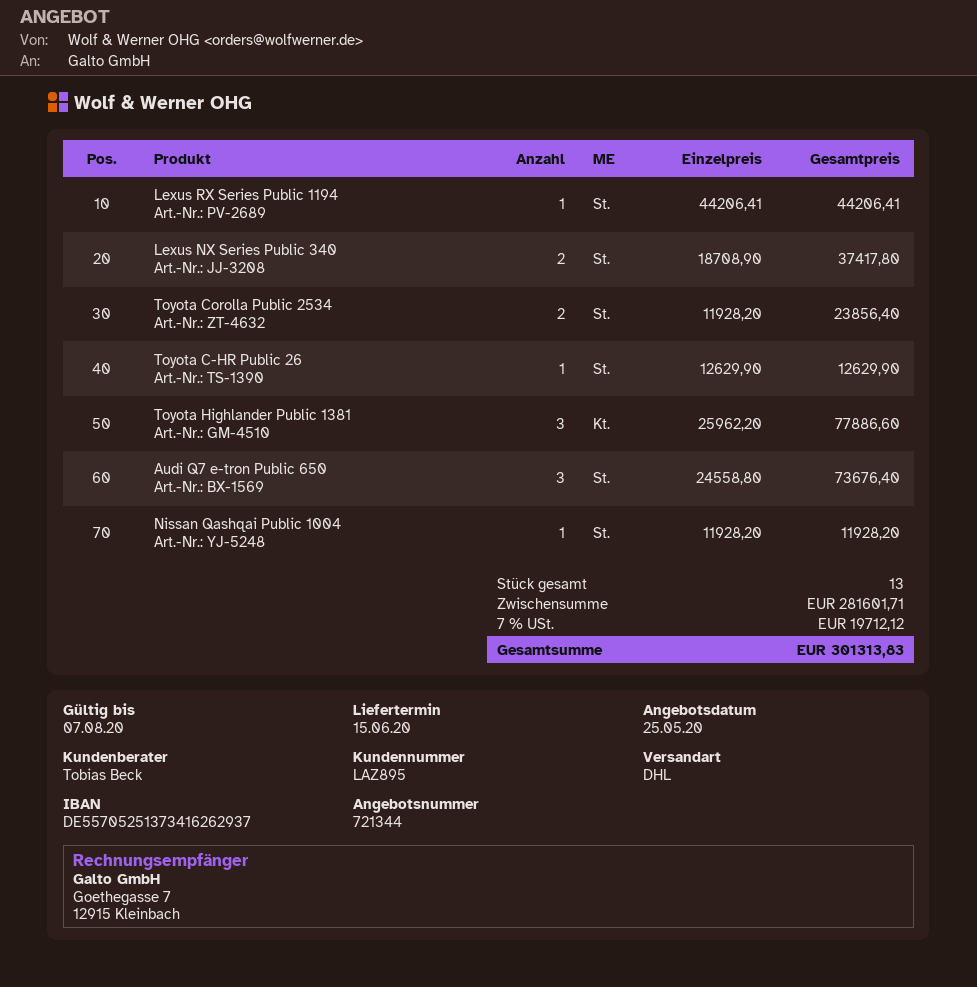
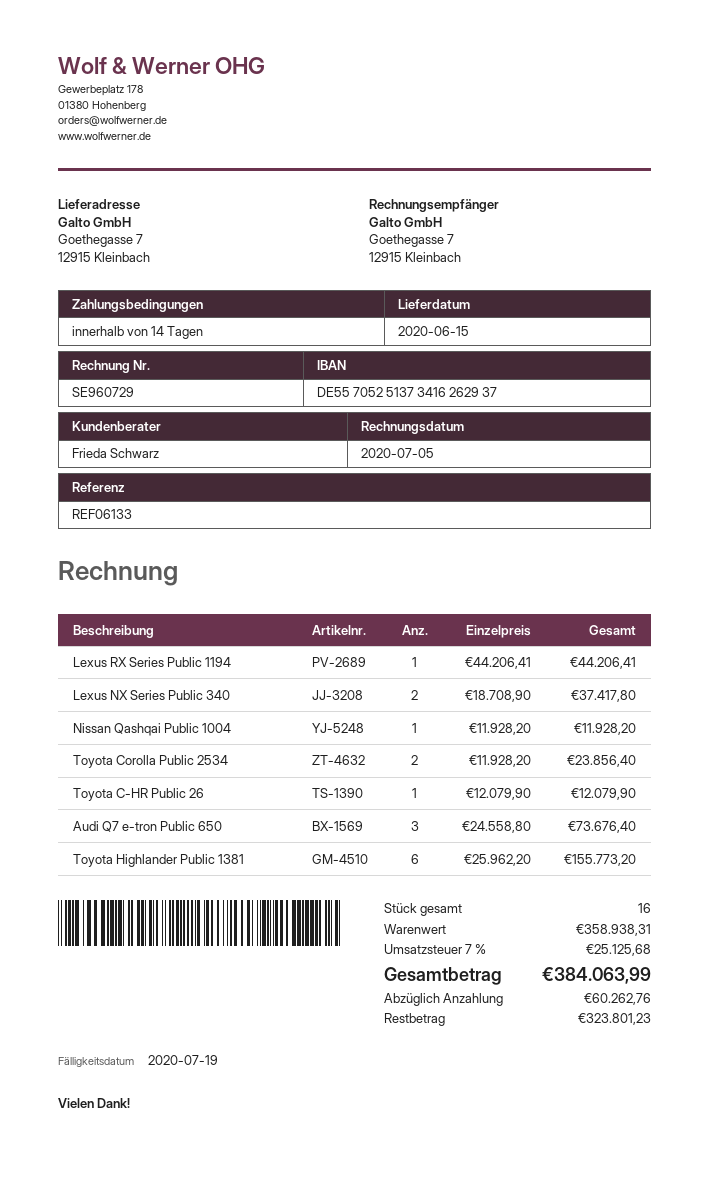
sales rep: Tobias Beck -> Frieda Schwarz
Toyota C-HR Public 26: 1 x 12629.90 = 12629.90 -> 1 x 12079.90 = 12079.90
Toyota Highlander Public 1381: 3 x 25962.20 = 77886.60 -> 6 x 25962.20 = 155773.20
total quantity: 13 -> 16
subtotal: 281601.71 -> 358938.31
tax: 7% = 19712.12 -> 7% = 25125.68
total: 301313.83 -> 384063.99

